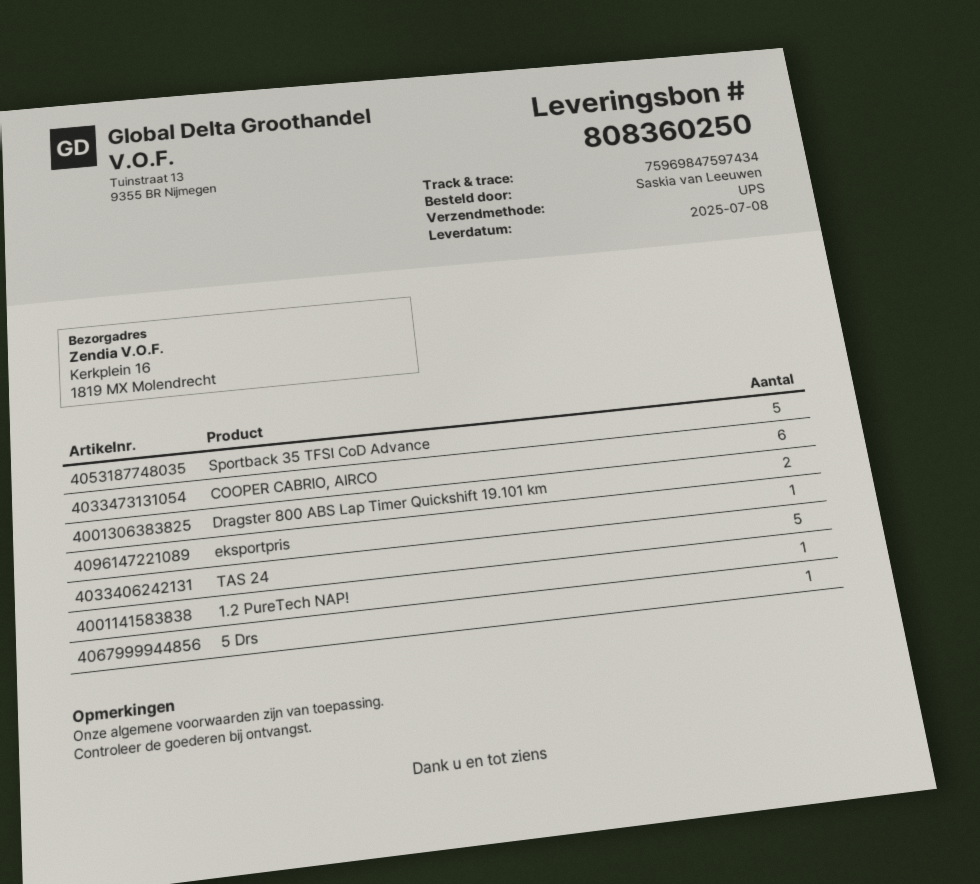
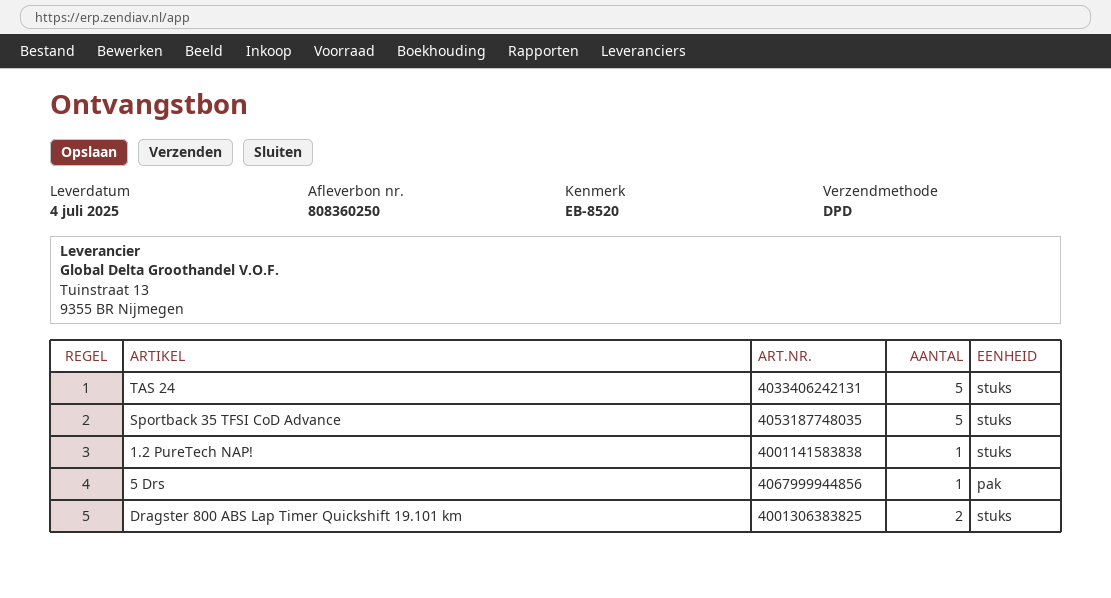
delivery date: 2025-07-08 -> 2025-07-04
shipping method: UPS -> DPD
COOPER CABRIO, AIRCO: 6 -> none
eksportpris: 1 -> none

